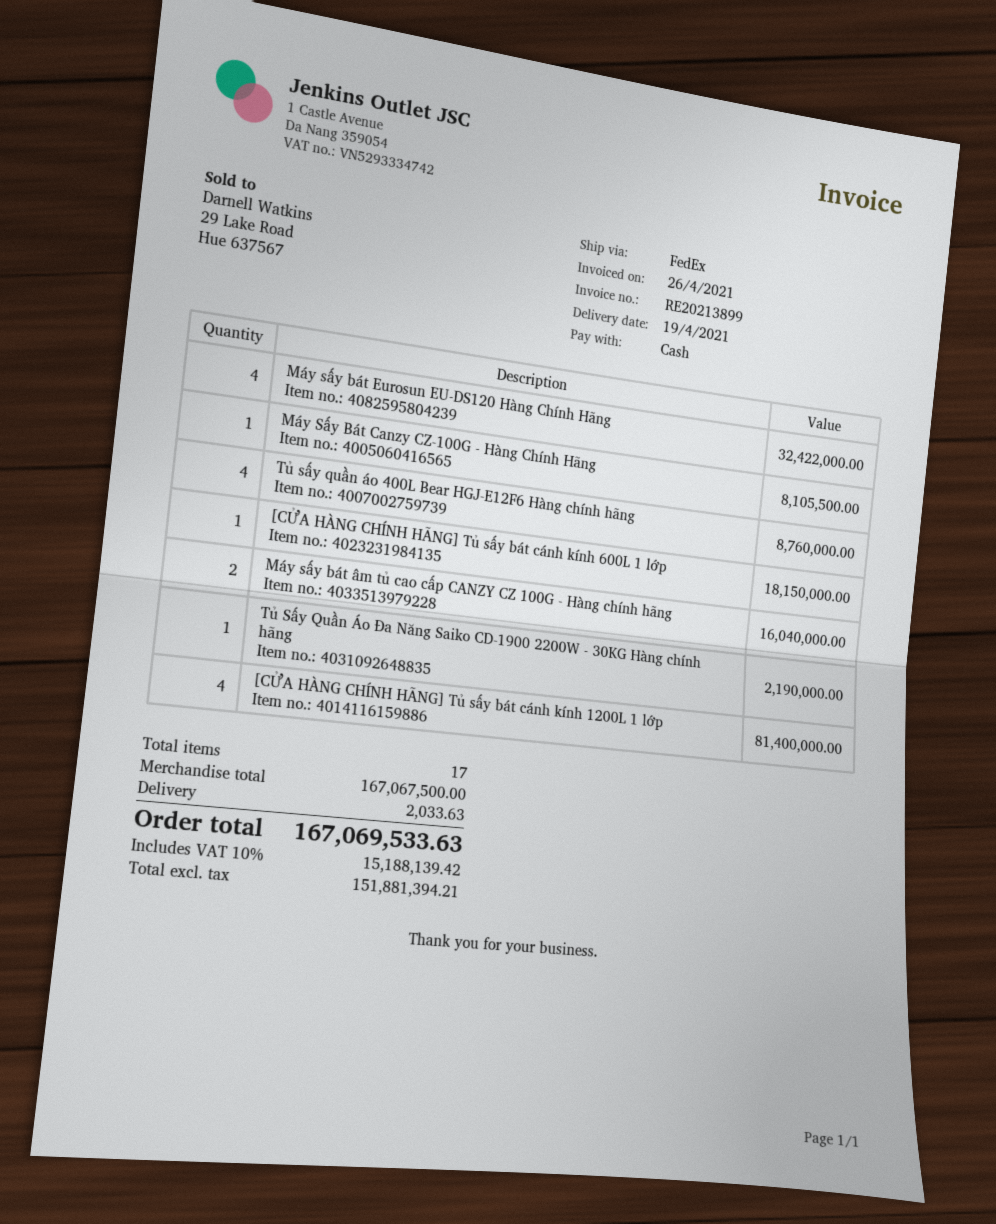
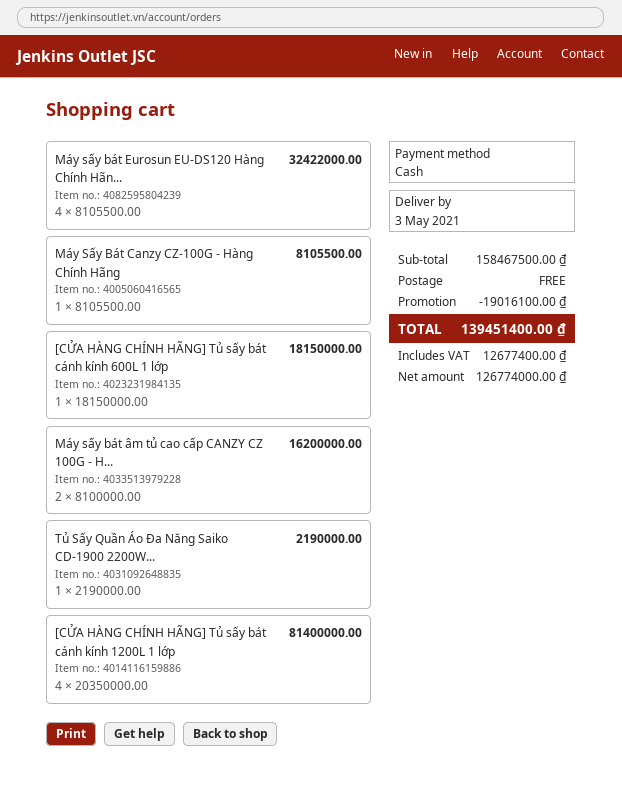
delivery date: 2021-04-19 -> 2021-05-03
Tủ sấy quần áo 400L Bear HGJ-E12F6 Hàng chính hãng: 4 for 8760000.00 -> none
Máy sấy bát âm tủ cao cấp CANZY CZ 100G - Hàng chính hãng: 2 for 16040000.00 -> 2 for 16200000.00
subtotal: 167067500.00 -> 158467500.00
discount: none -> 19016100.00
shipping: 2033.63 -> 0.00
net: 151881394.21 -> 126774000.00
tax: 15188139.42 -> 12677400.00
total: 167069533.63 -> 139451400.00

